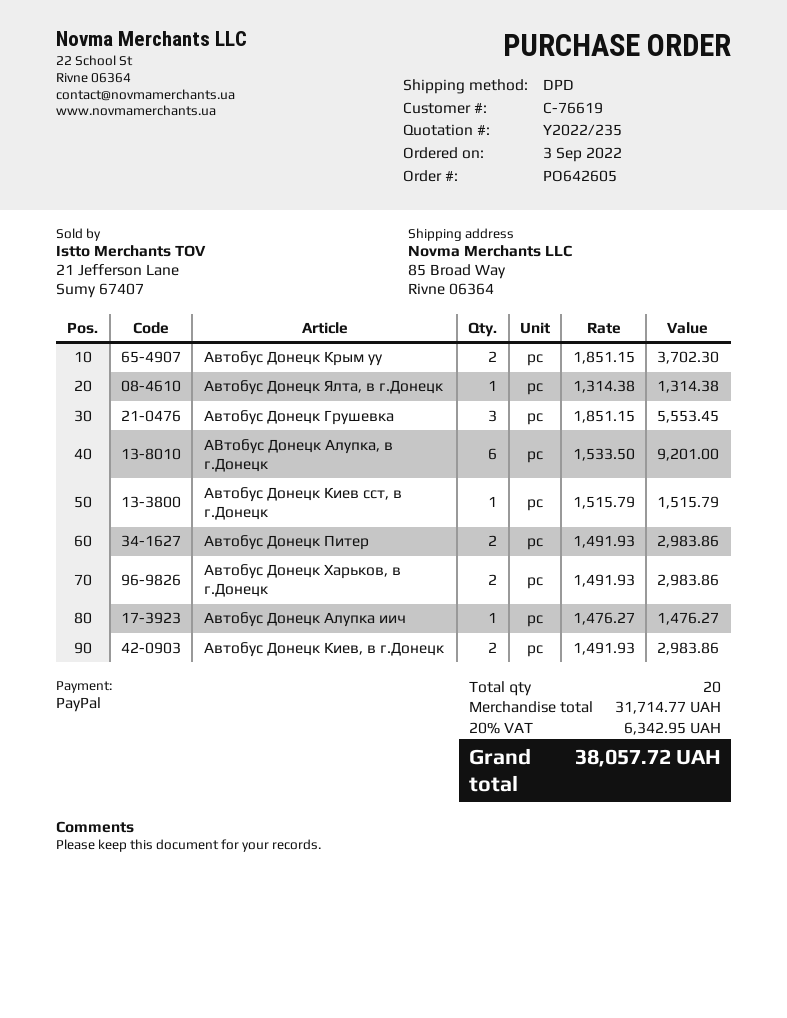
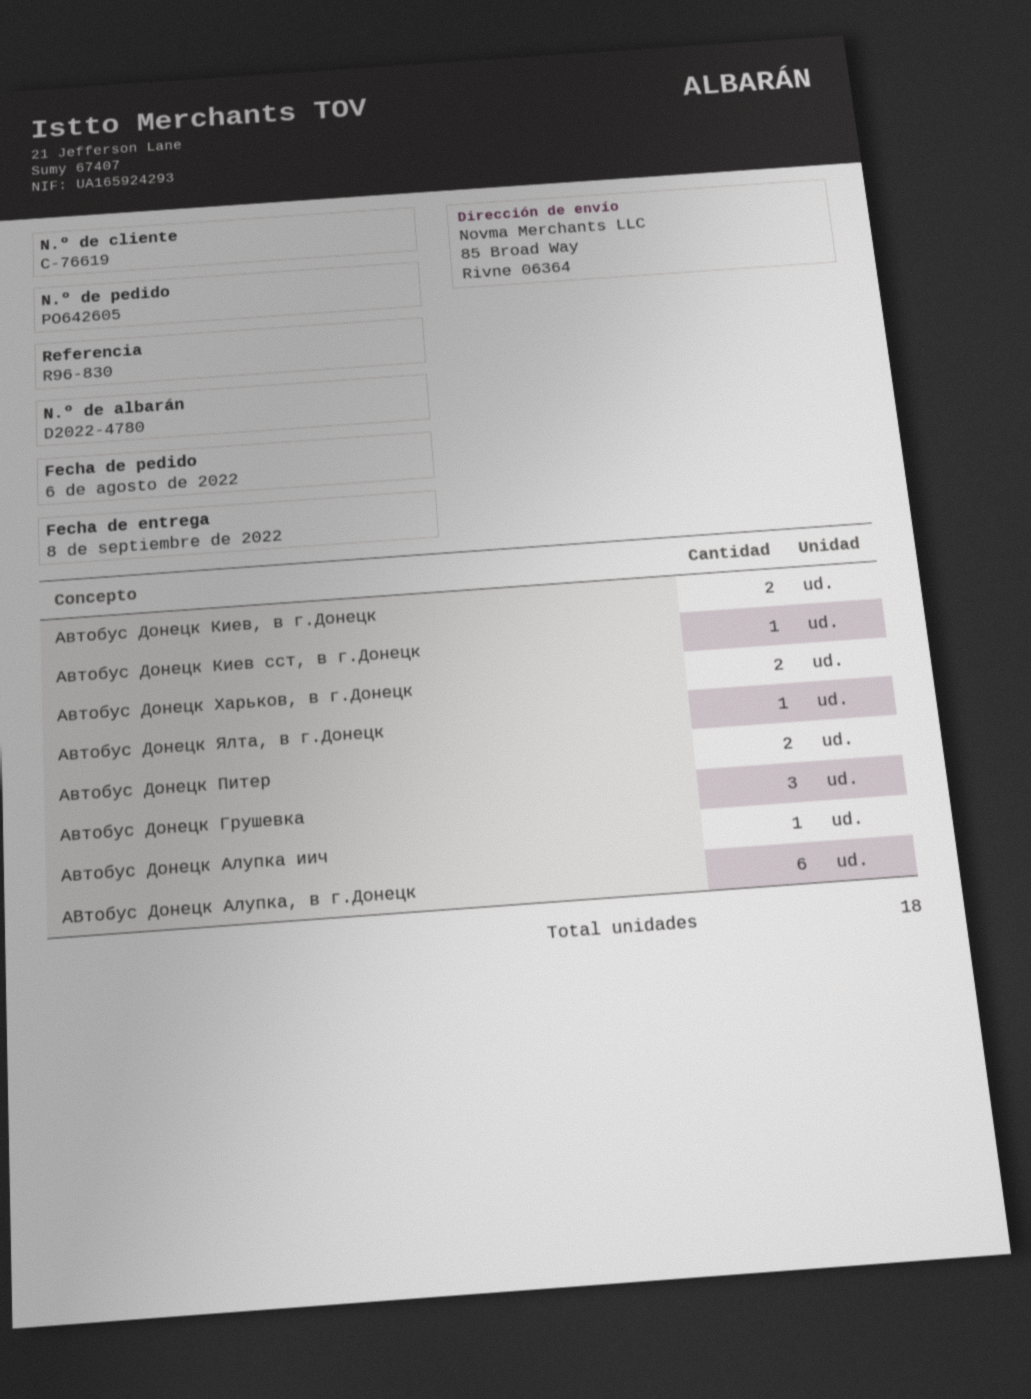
order date: 2022-09-03 -> 2022-08-06
Автобус Донецк Крым уу: 2 -> none
total quantity: 20 -> 18

